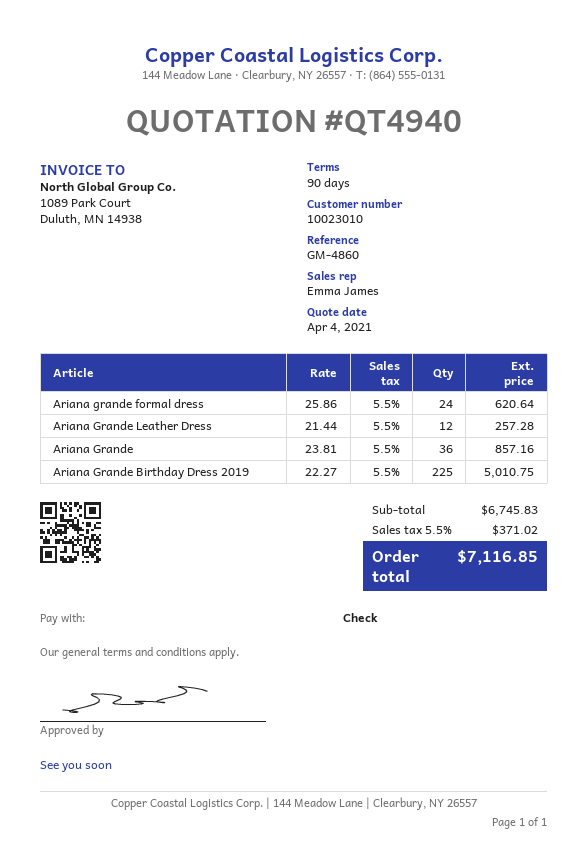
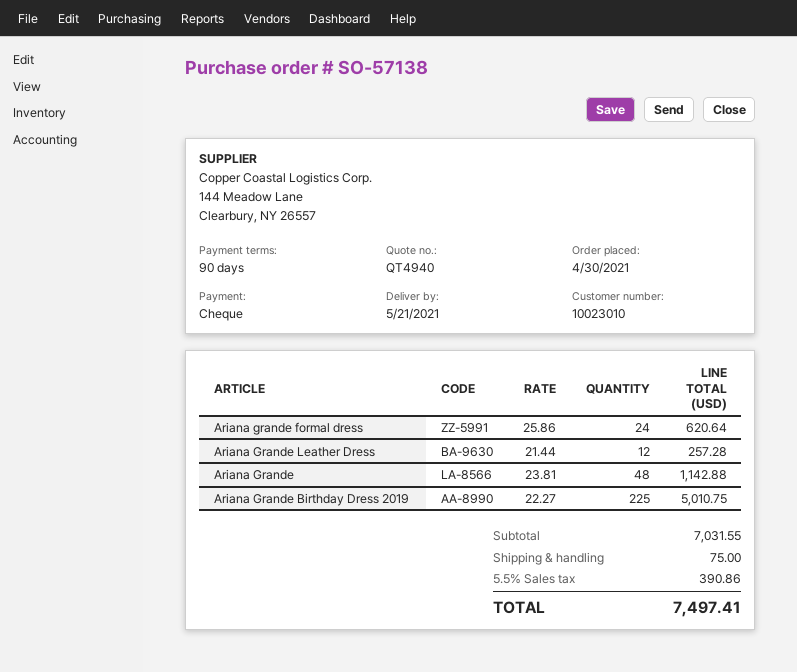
Ariana Grande: 36 x 23.81 = 857.16 -> 48 x 23.81 = 1142.88
subtotal: 6745.83 -> 7031.55
shipping: none -> 75.00
tax: 5.5% = 371.02 -> 5.5% = 390.86
total: 7116.85 -> 7497.41

